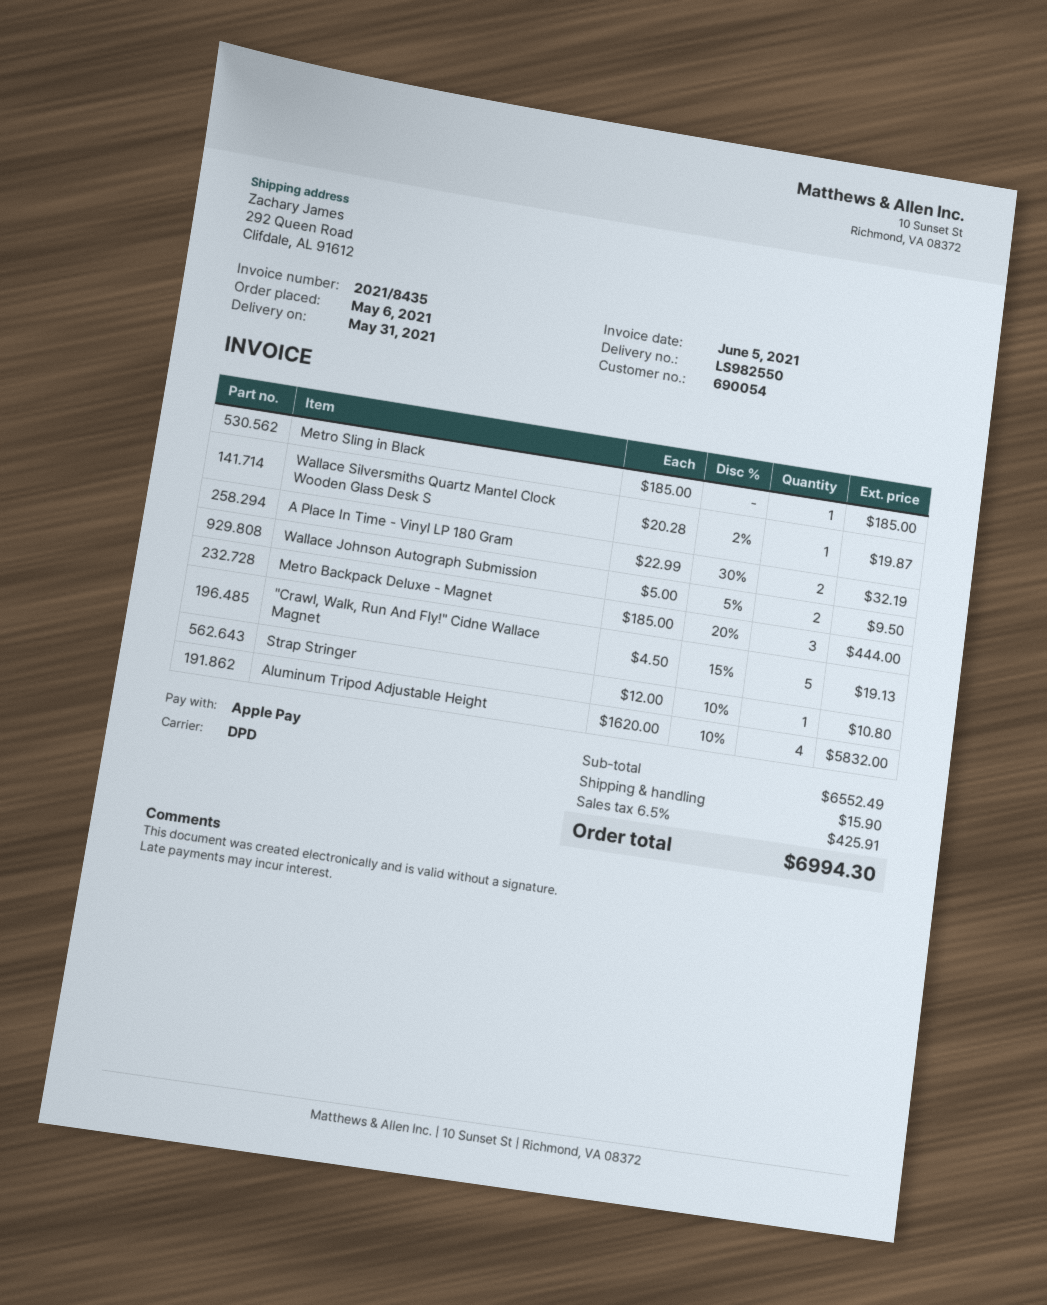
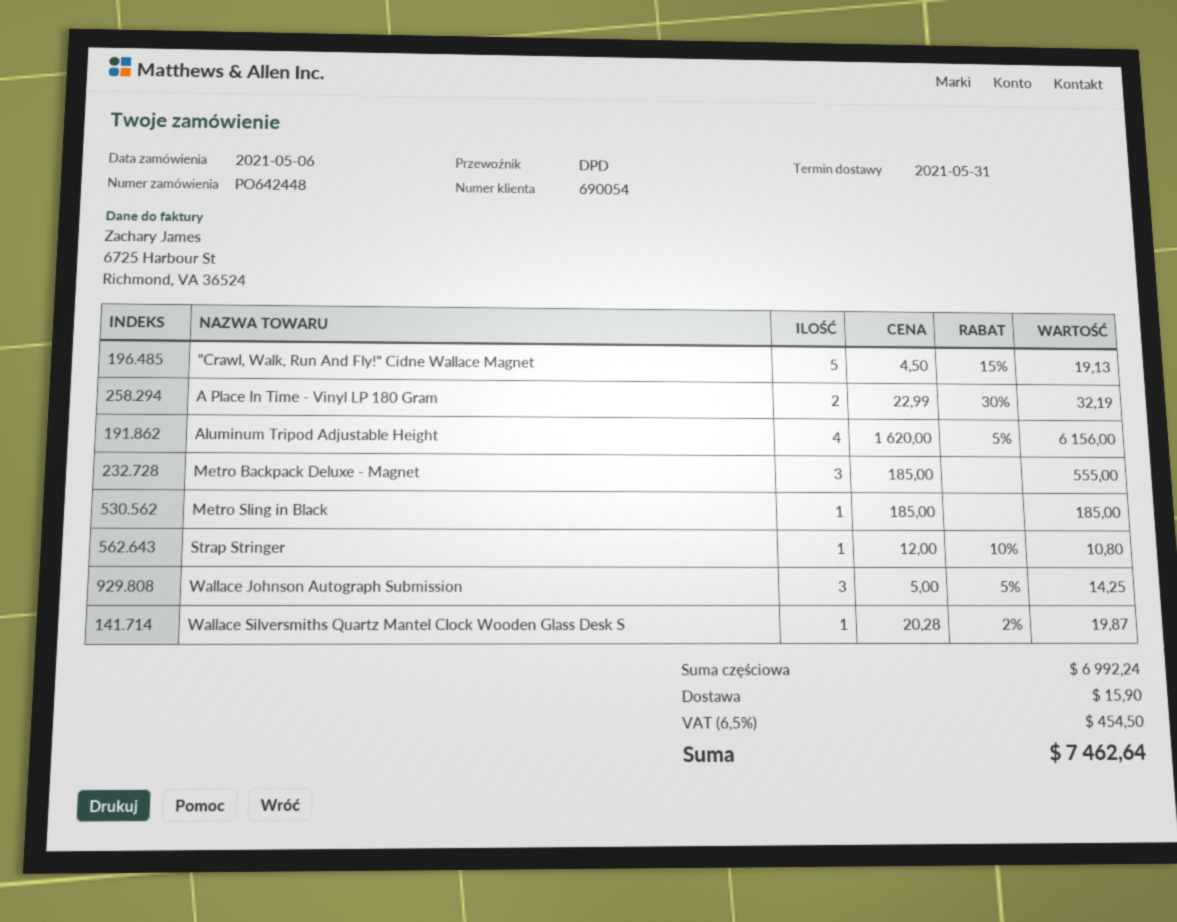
Wallace Johnson Autograph Submission: 2 x 5.00 - 5% = 9.50 -> 3 x 5.00 - 5% = 14.25
Metro Backpack Deluxe - Magnet: 3 x 185.00 - 20% = 444.00 -> 3 x 185.00 = 555.00
Aluminum Tripod Adjustable Height: 4 x 1620.00 - 10% = 5832.00 -> 4 x 1620.00 - 5% = 6156.00
subtotal: 6552.49 -> 6992.24
tax: 6.5% = 425.91 -> 6.5% = 454.50
total: 6994.30 -> 7462.64

